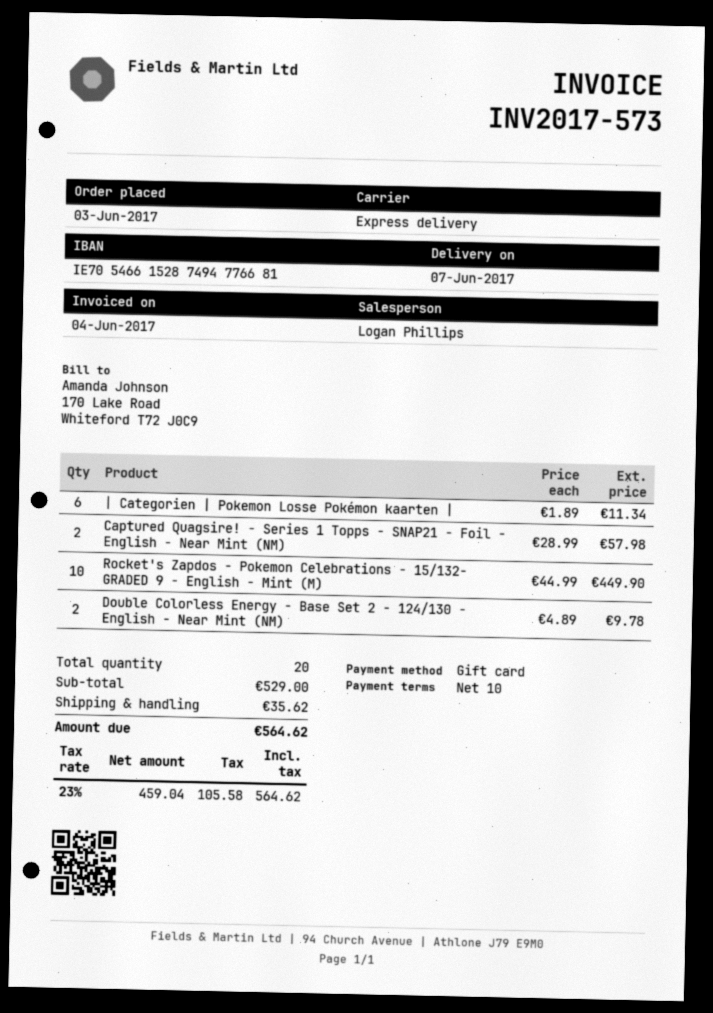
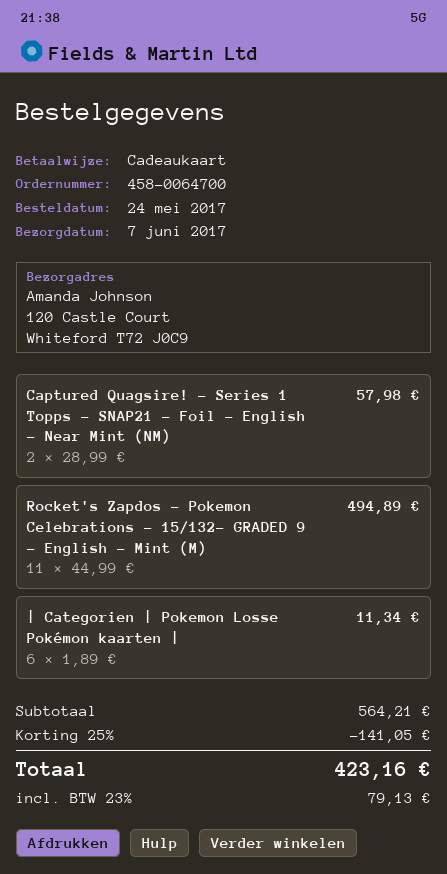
order date: 2017-06-03 -> 2017-05-24
Rocket's Zapdos - Pokemon Celebrations - 15/132- GRADED 9 - English - Mint (M): 10 x 44.99 = 449.90 -> 11 x 44.99 = 494.89
Double Colorless Energy - Base Set 2 - 124/130 - English - Near Mint (NM): 2 x 4.89 = 9.78 -> none
subtotal: 529.00 -> 564.21
discount: none -> 25% = 141.05
shipping: 35.62 -> none
tax: 23% = 105.58 -> 23% = 79.13
total: 564.62 -> 423.16

